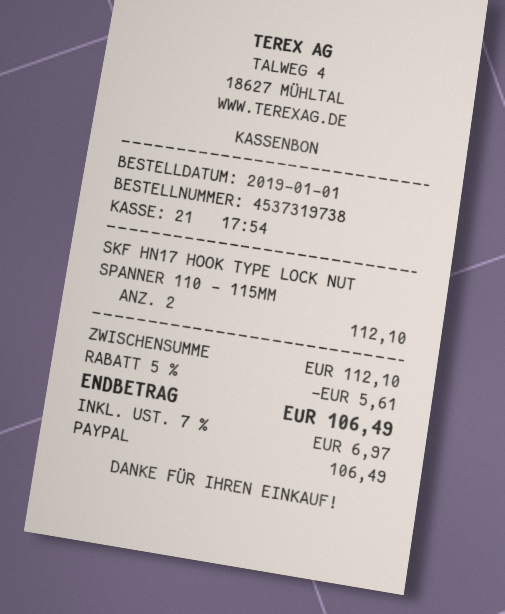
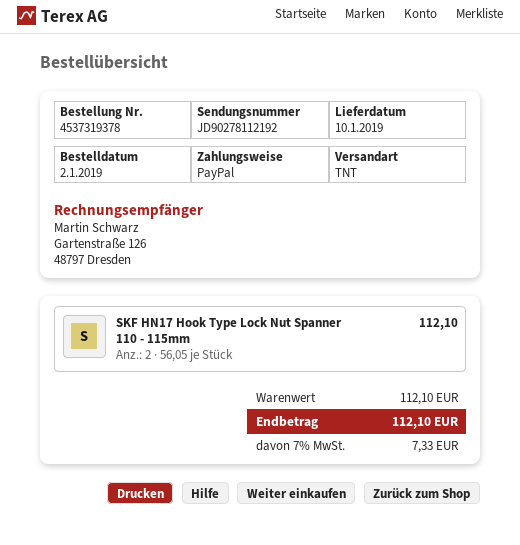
order number: 4537319738 -> 4537319378
order date: 2019-01-01 -> 2019-01-02
discount: 5% = 5.61 -> none
tax: 7% = 6.97 -> 7% = 7.33
total: 106.49 -> 112.10

